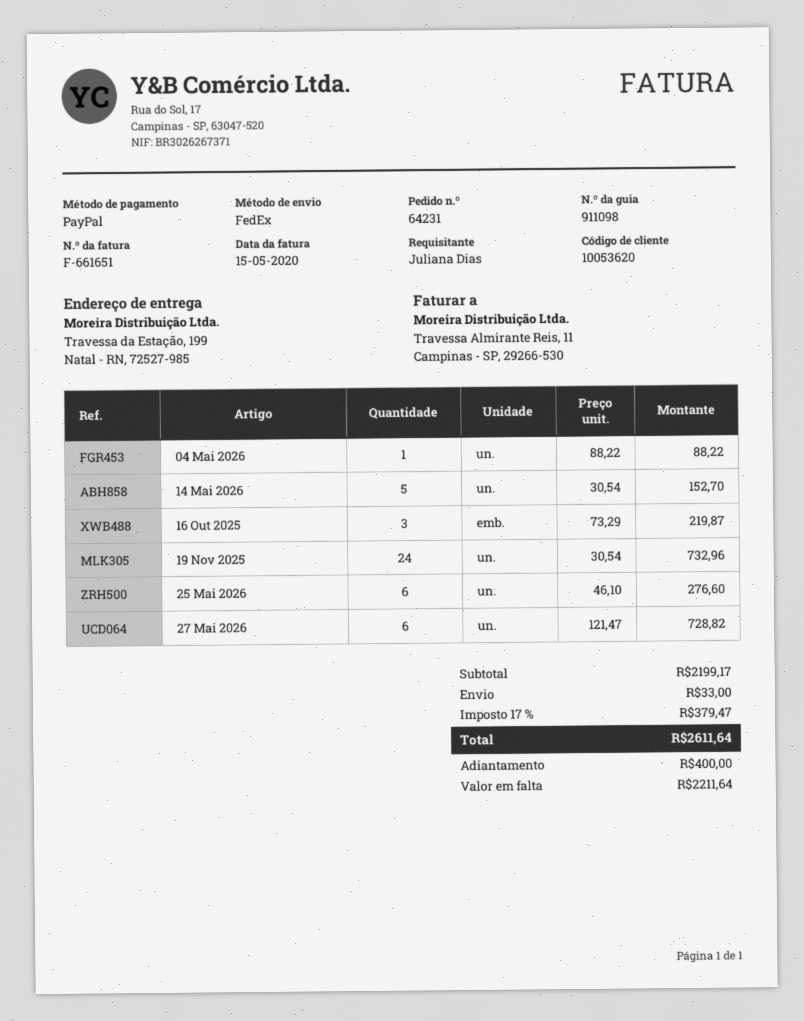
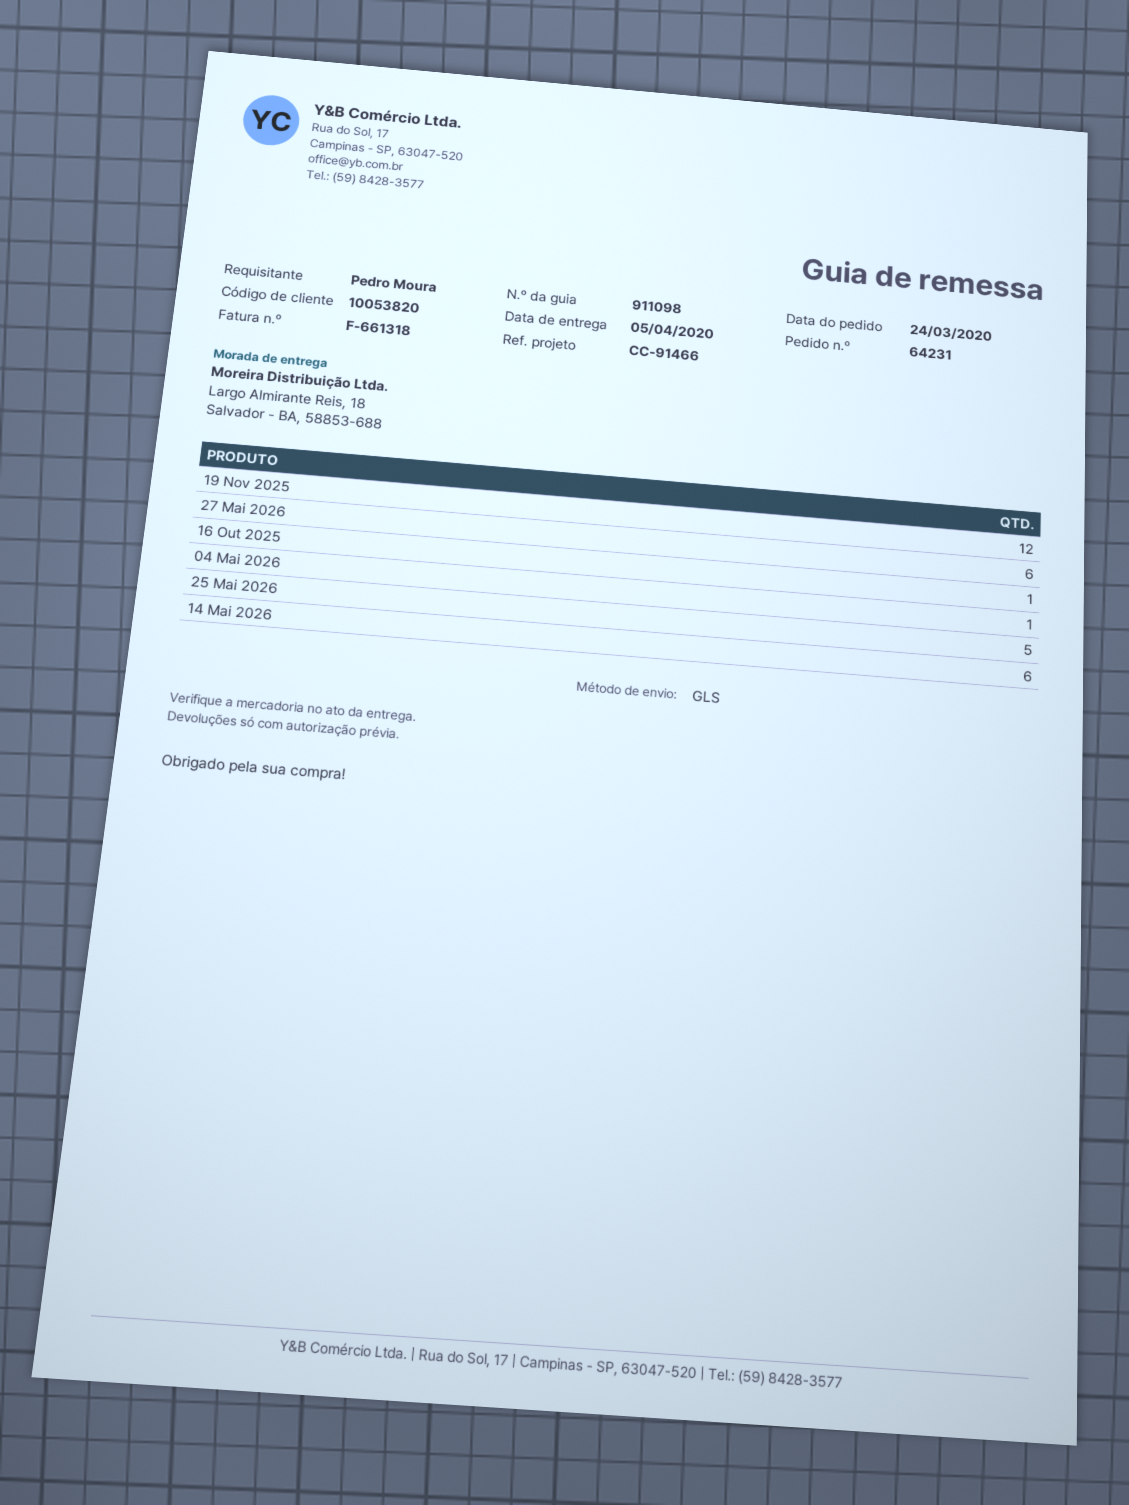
invoice number: F-661651 -> F-661318
customer number: 10053620 -> 10053820
ordered by: Juliana Dias -> Pedro Moura
shipping method: FedEx -> GLS
ship to: Travessa da Estação, 199, Natal - RN, 72527-985 -> Largo Almirante Reis, 18, Salvador - BA, 58853-688
14 Mai 2026: 5 -> 6
16 Out 2025: 3 -> 1
19 Nov 2025: 24 -> 12
25 Mai 2026: 6 -> 5

